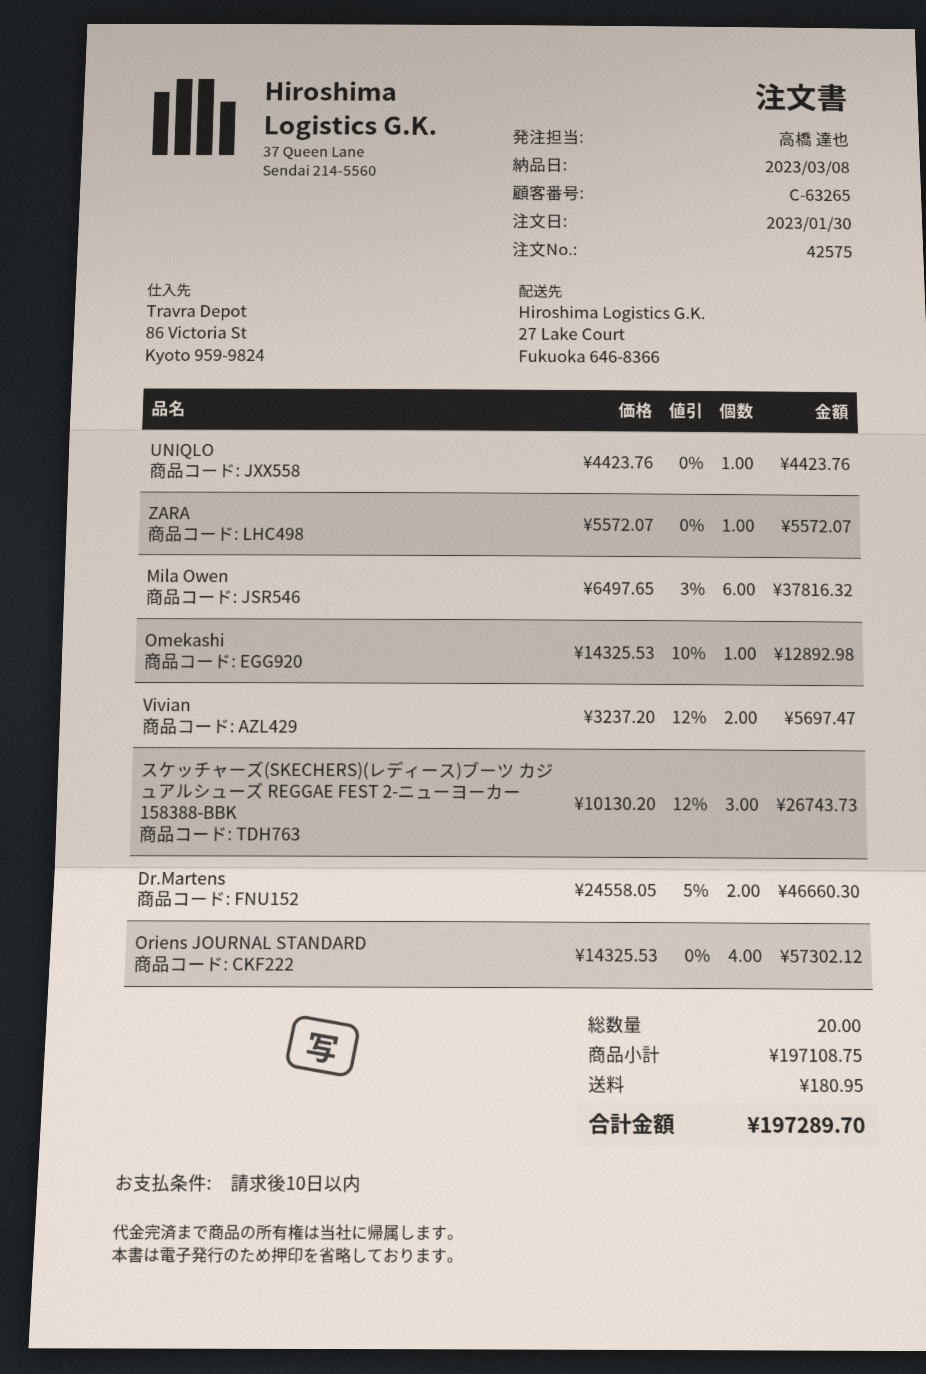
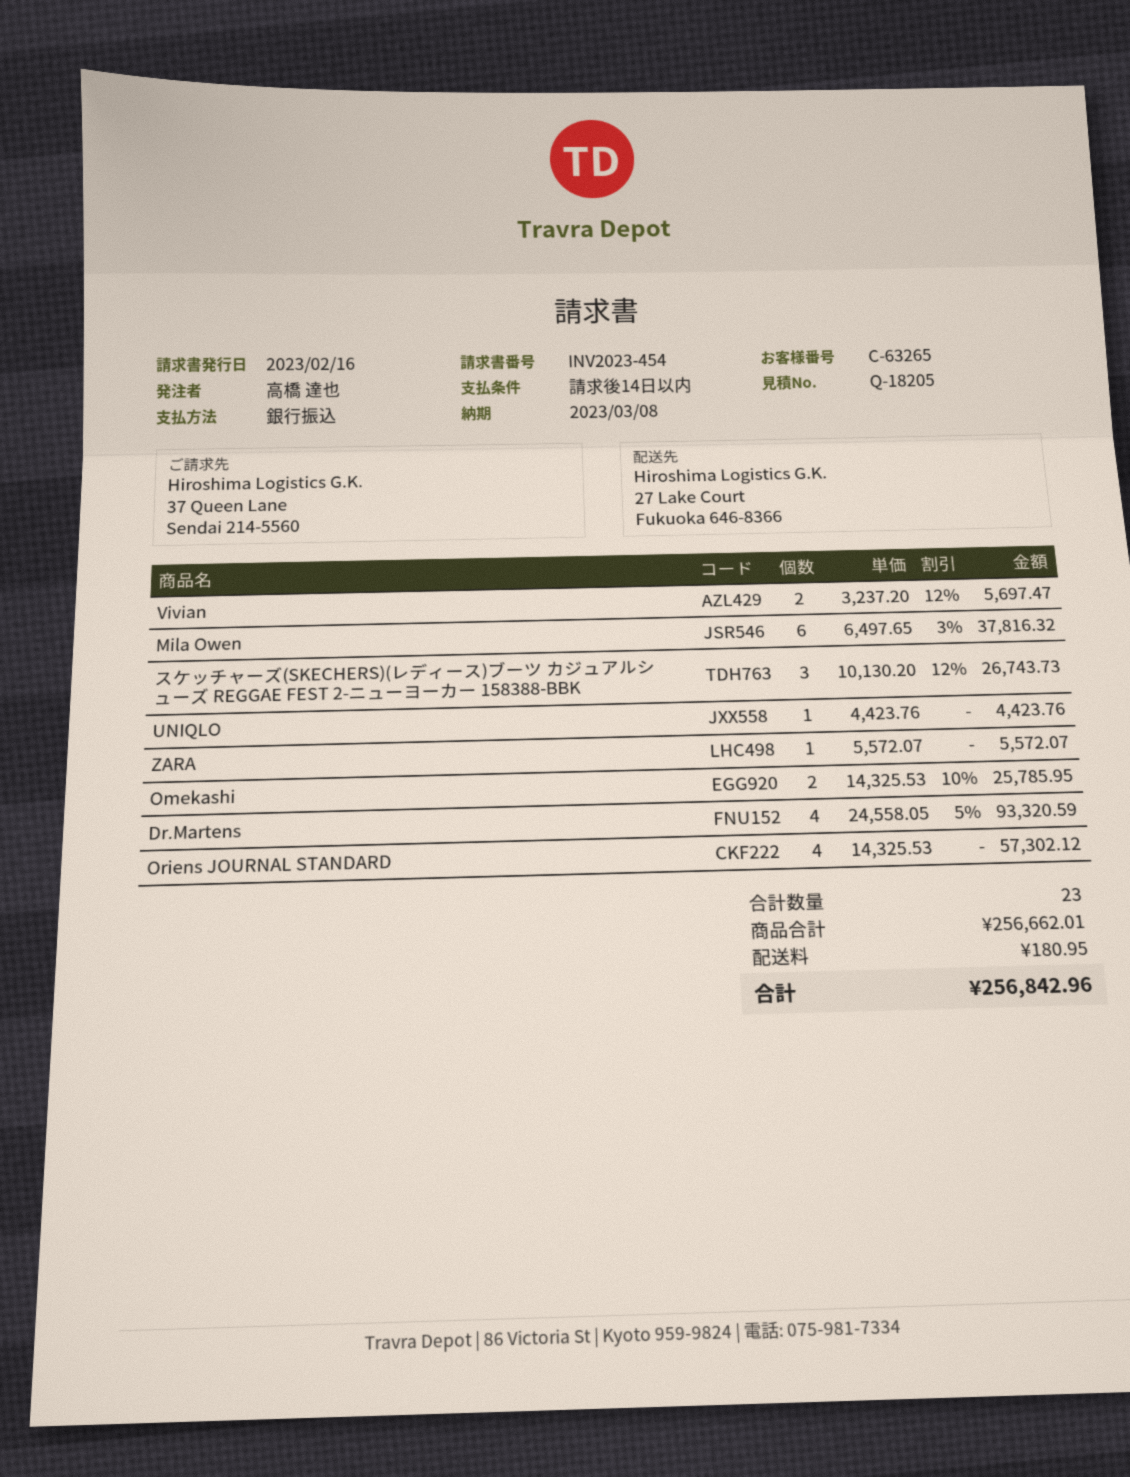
payment terms: 10 days -> 14 days
Omekashi: 1 x 14325.53 - 10% = 12892.98 -> 2 x 14325.53 - 10% = 25785.95
Dr.Martens: 2 x 24558.05 - 5% = 46660.30 -> 4 x 24558.05 - 5% = 93320.59
total quantity: 20 -> 23
subtotal: 197108.75 -> 256662.01
total: 197289.70 -> 256842.96

